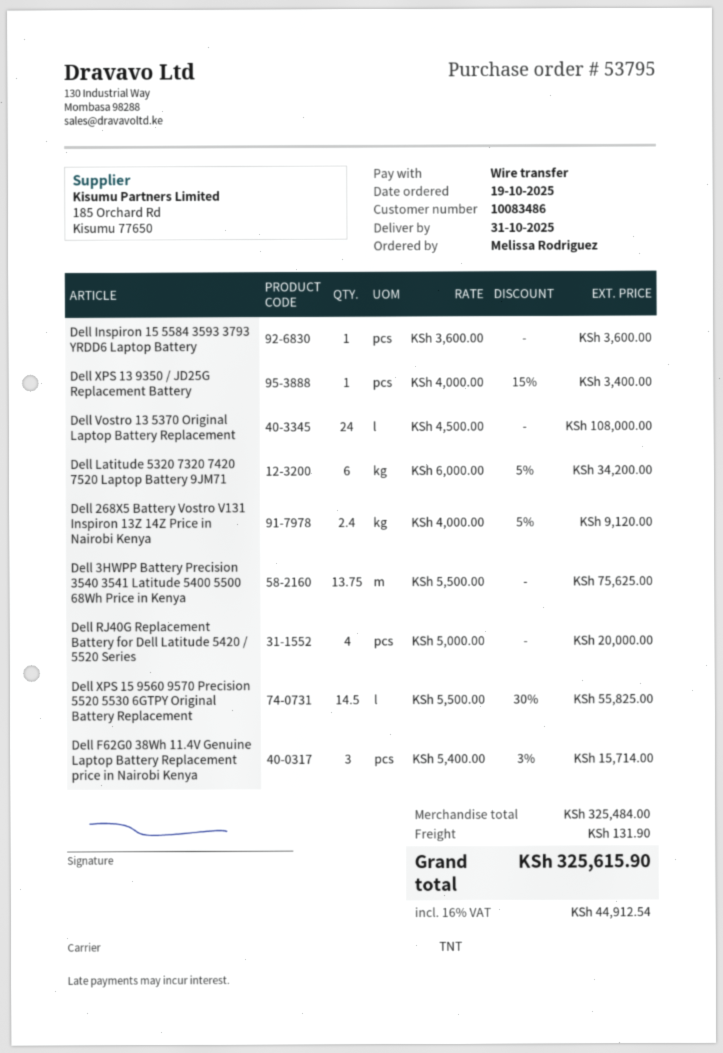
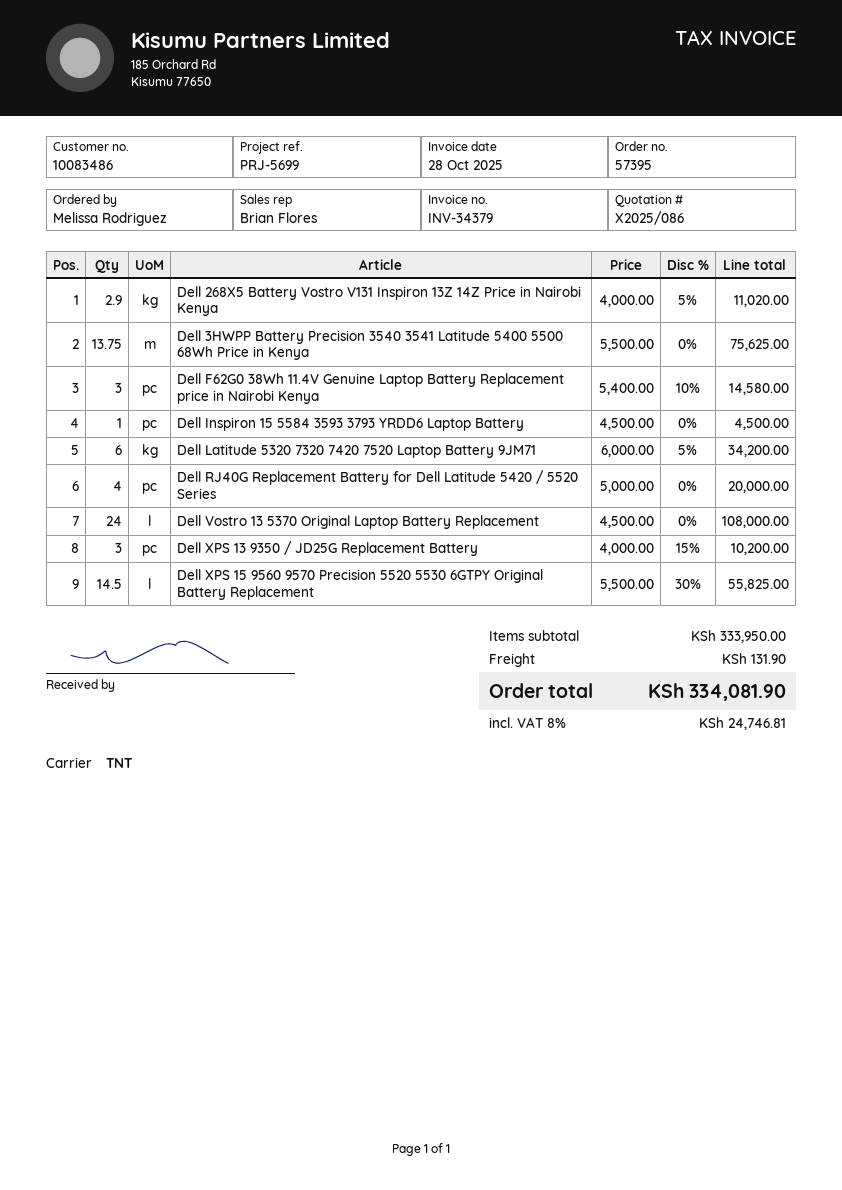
order number: 53795 -> 57395
Dell Inspiron 15 5584 3593 3793 YRDD6 Laptop Battery: 1 x 3600.00 = 3600.00 -> 1 x 4500.00 = 4500.00
Dell XPS 13 9350 / JD25G Replacement Battery: 1 x 4000.00 - 15% = 3400.00 -> 3 x 4000.00 - 15% = 10200.00
Dell 268X5 Battery Vostro V131 Inspiron 13Z 14Z Price in Nairobi Kenya: 2.4 x 4000.00 - 5% = 9120.00 -> 2.9 x 4000.00 - 5% = 11020.00
Dell F62G0 38Wh 11.4V Genuine Laptop Battery Replacement price in Nairobi Kenya: 3 x 5400.00 - 3% = 15714.00 -> 3 x 5400.00 - 10% = 14580.00
subtotal: 325484.00 -> 333950.00
tax: 16% = 44912.54 -> 8% = 24746.81
total: 325615.90 -> 334081.90

